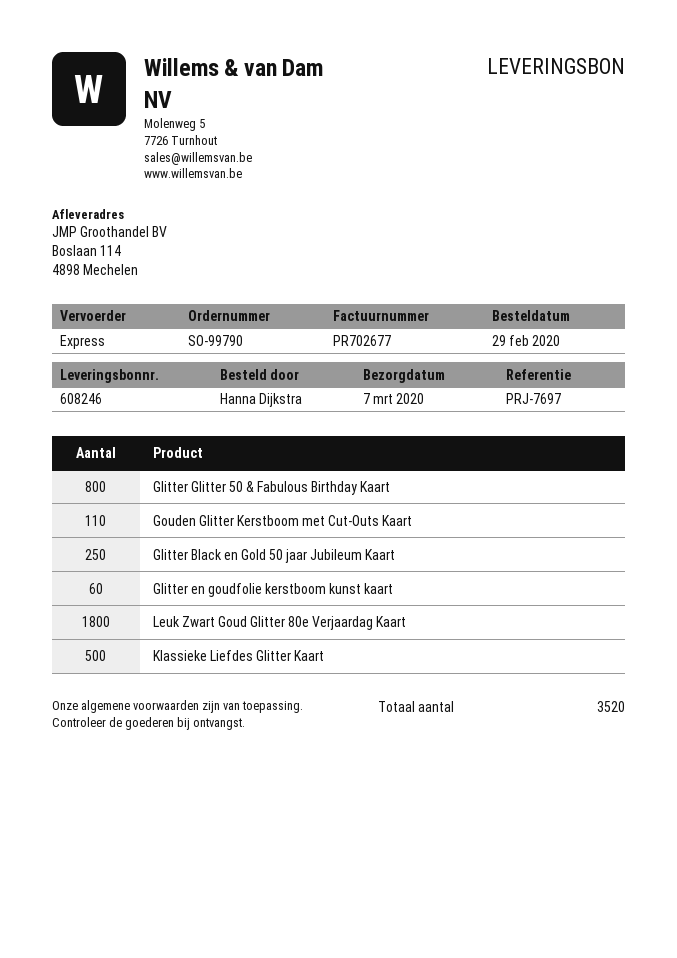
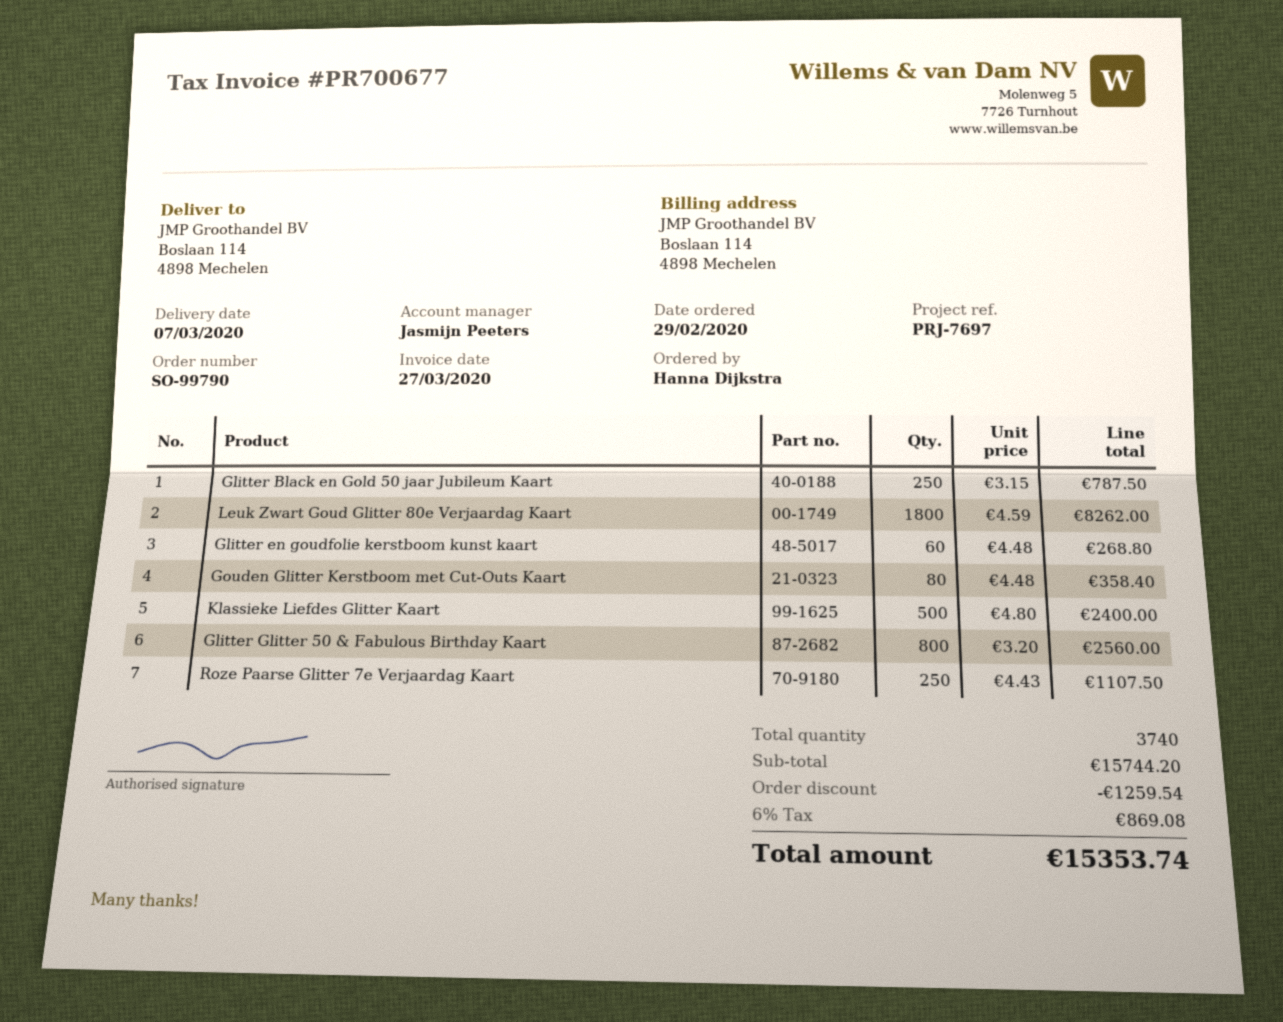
invoice number: PR702677 -> PR700677
Gouden Glitter Kerstboom met Cut-Outs Kaart: 110 -> 80
Roze Paarse Glitter 7e Verjaardag Kaart: none -> 250
total quantity: 3520 -> 3740

